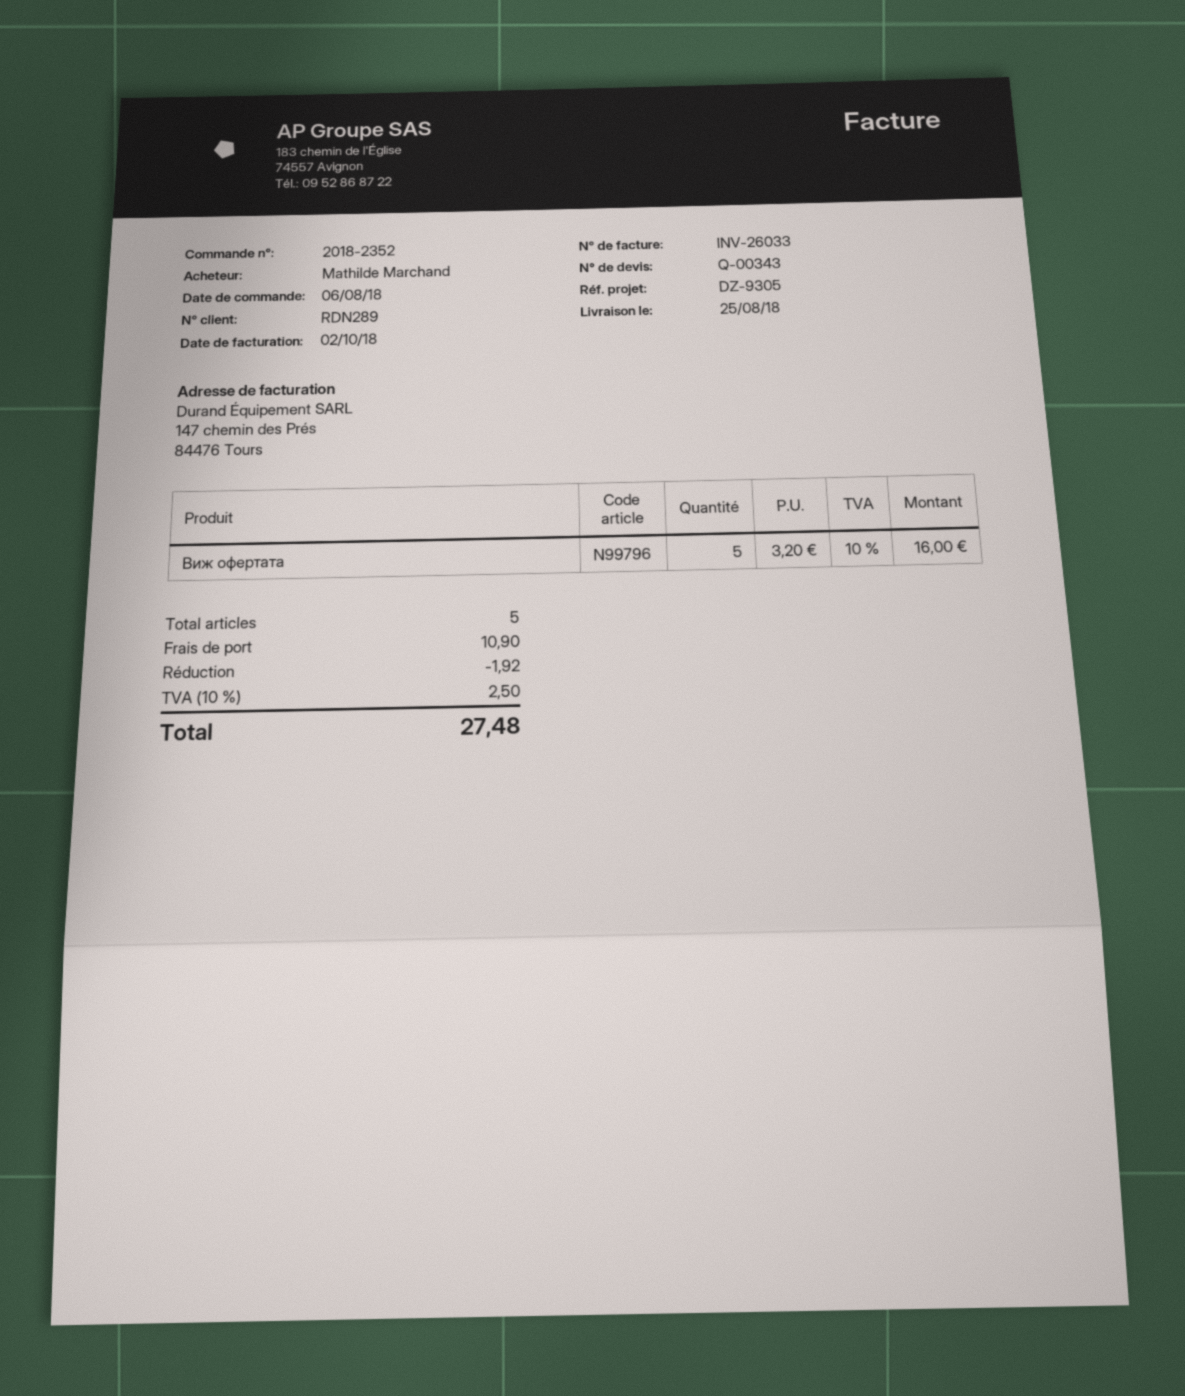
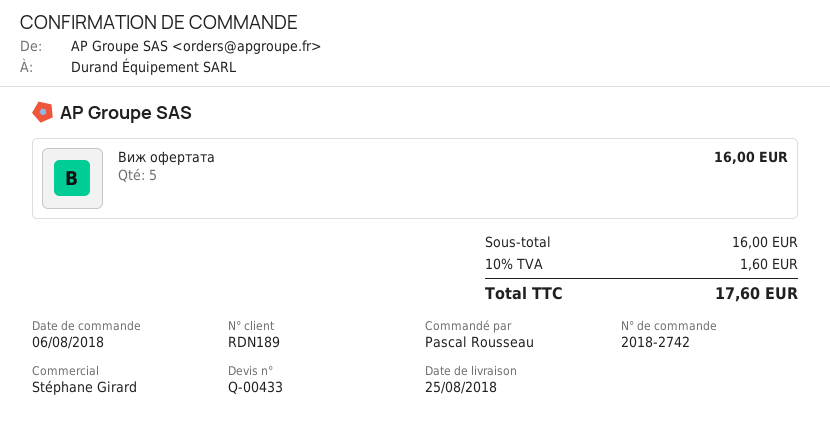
quote number: Q-00343 -> Q-00433
order number: 2018-2352 -> 2018-2742
customer number: RDN289 -> RDN189
ordered by: Mathilde Marchand -> Pascal Rousseau
discount: 1.92 -> none
shipping: 10.90 -> none
tax: 10% = 2.50 -> 10% = 1.60
total: 27.48 -> 17.60

